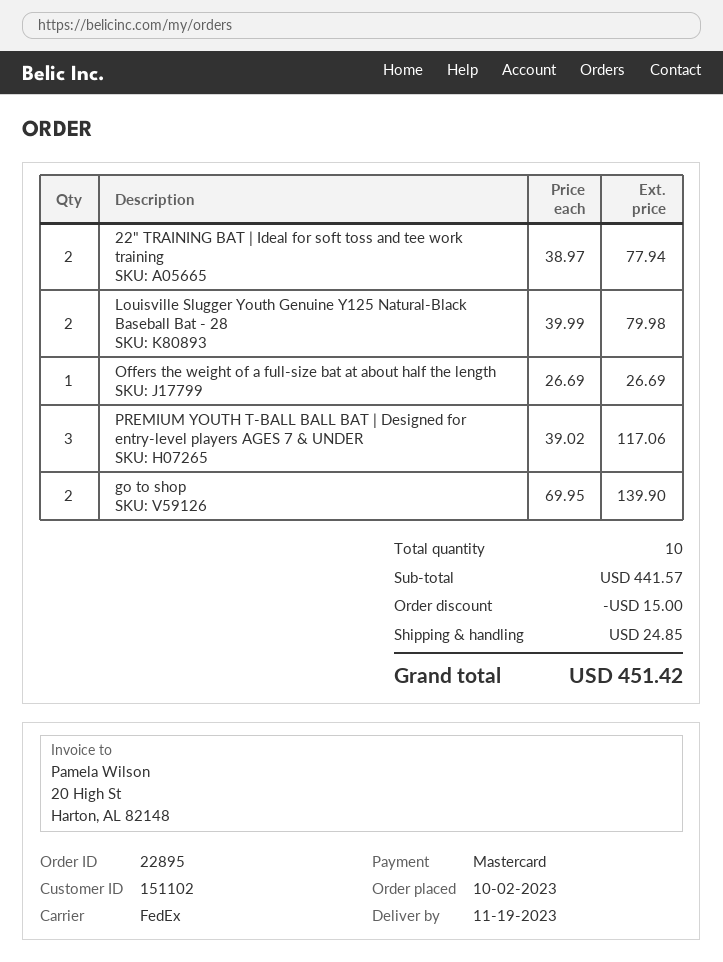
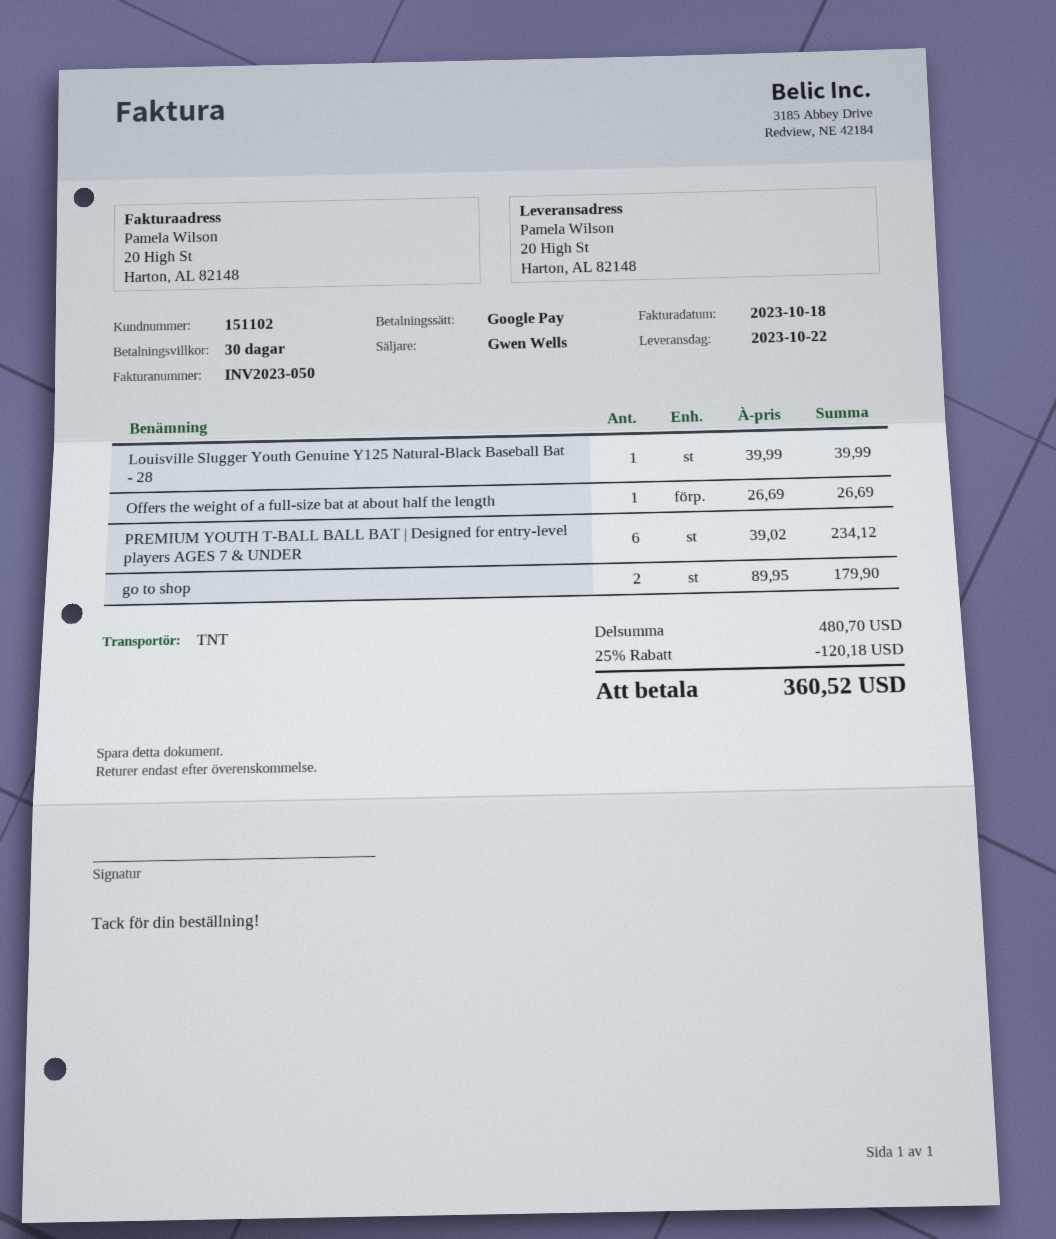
delivery date: 2023-11-19 -> 2023-10-22
payment method: Mastercard -> Google Pay
shipping method: FedEx -> TNT
22" TRAINING BAT | Ideal for soft toss and tee work training: 2 x 38.97 = 77.94 -> none
Louisville Slugger Youth Genuine Y125 Natural-Black Baseball Bat - 28: 2 x 39.99 = 79.98 -> 1 x 39.99 = 39.99
PREMIUM YOUTH T-BALL BALL BAT | Designed for entry-level players AGES 7 & UNDER: 3 x 39.02 = 117.06 -> 6 x 39.02 = 234.12
go to shop: 2 x 69.95 = 139.90 -> 2 x 89.95 = 179.90
subtotal: 441.57 -> 480.70
discount: 15.00 -> 120.18
shipping: 24.85 -> none
total: 451.42 -> 360.52

